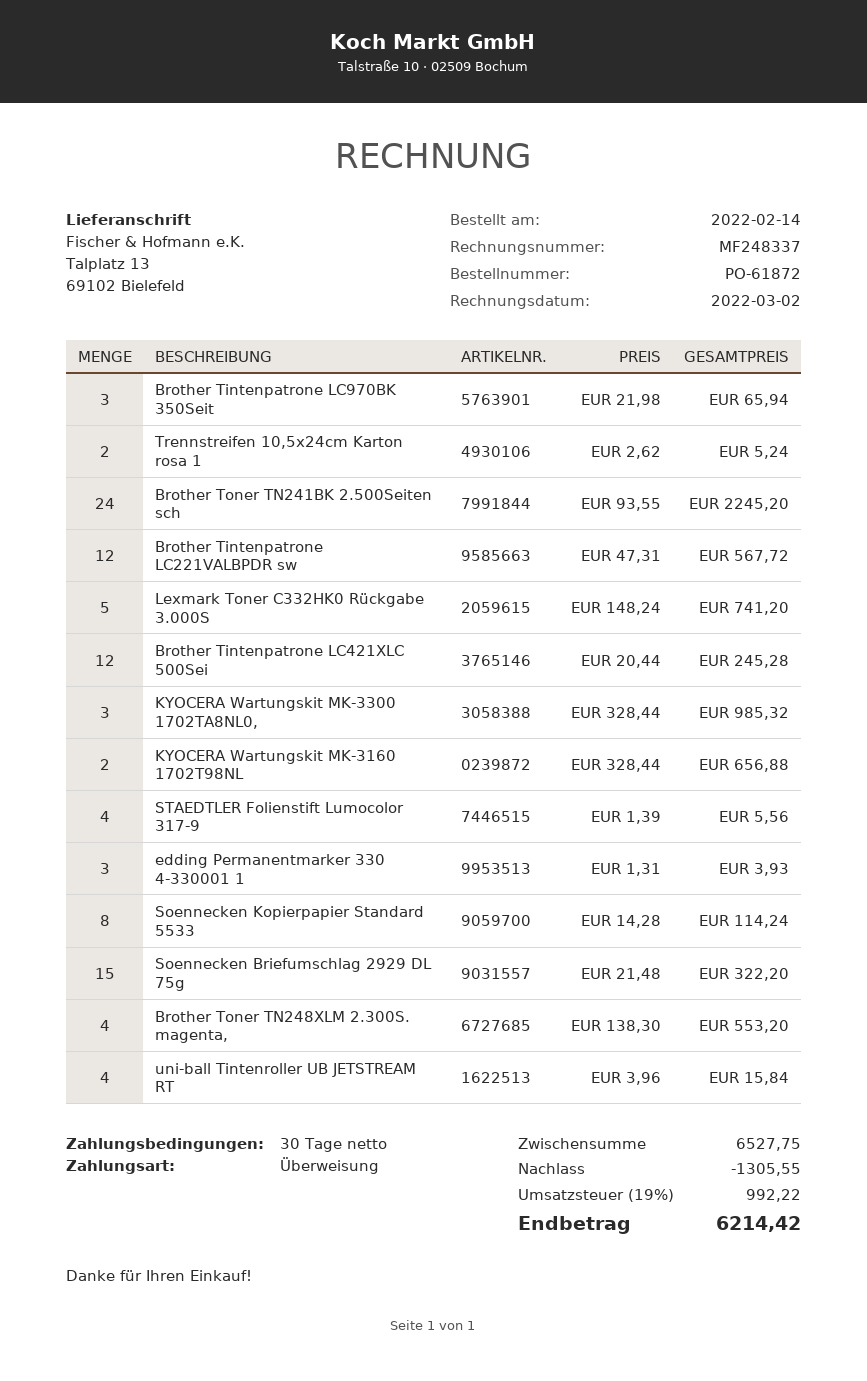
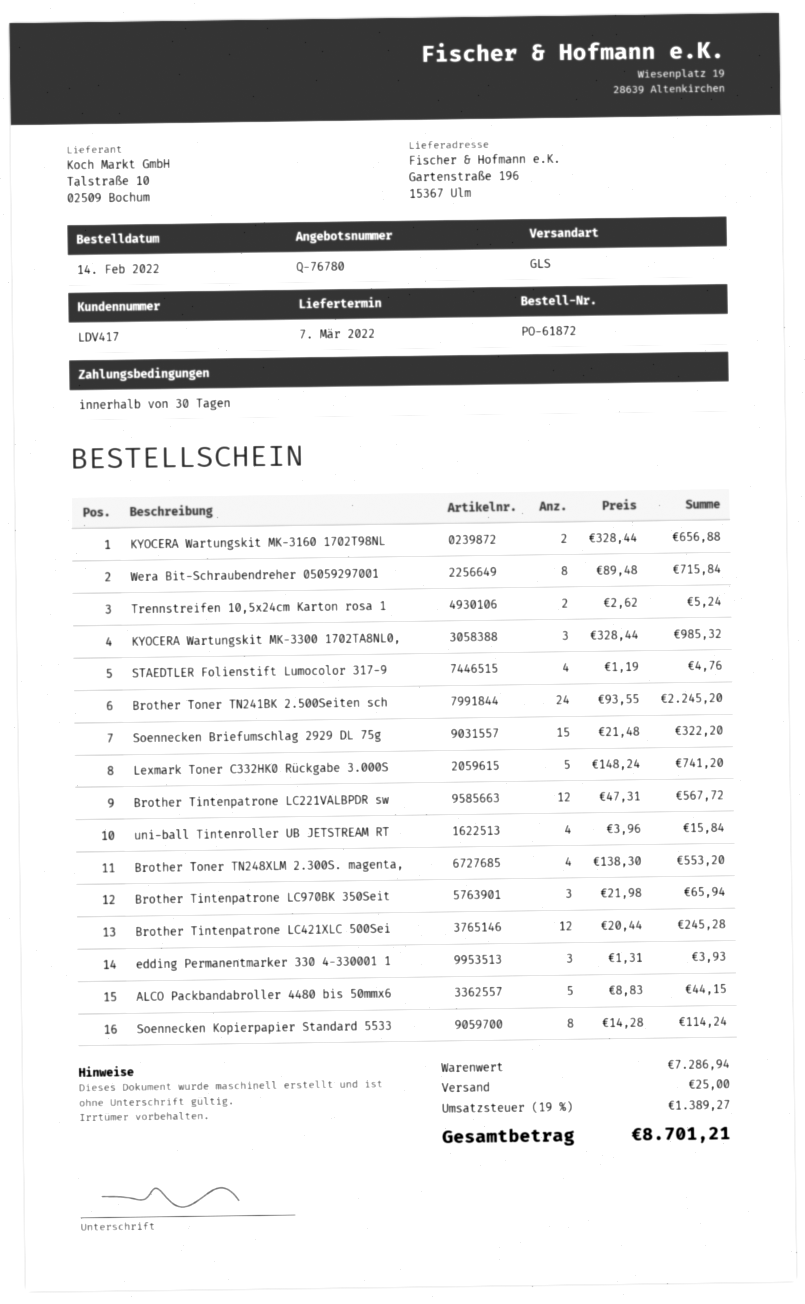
ship to: Talplatz 13, 69102 Bielefeld -> Gartenstraße 196, 15367 Ulm
STAEDTLER Folienstift Lumocolor 317-9: 4 x 1.39 = 5.56 -> 4 x 1.19 = 4.76
Wera Bit-Schraubendreher 05059297001: none -> 8 x 89.48 = 715.84
ALCO Packbandabroller 4480 bis 50mmx6: none -> 5 x 8.83 = 44.15
subtotal: 6527.75 -> 7286.94
discount: 1305.55 -> none
shipping: none -> 25.00
tax: 19% = 992.22 -> 19% = 1389.27
total: 6214.42 -> 8701.21

